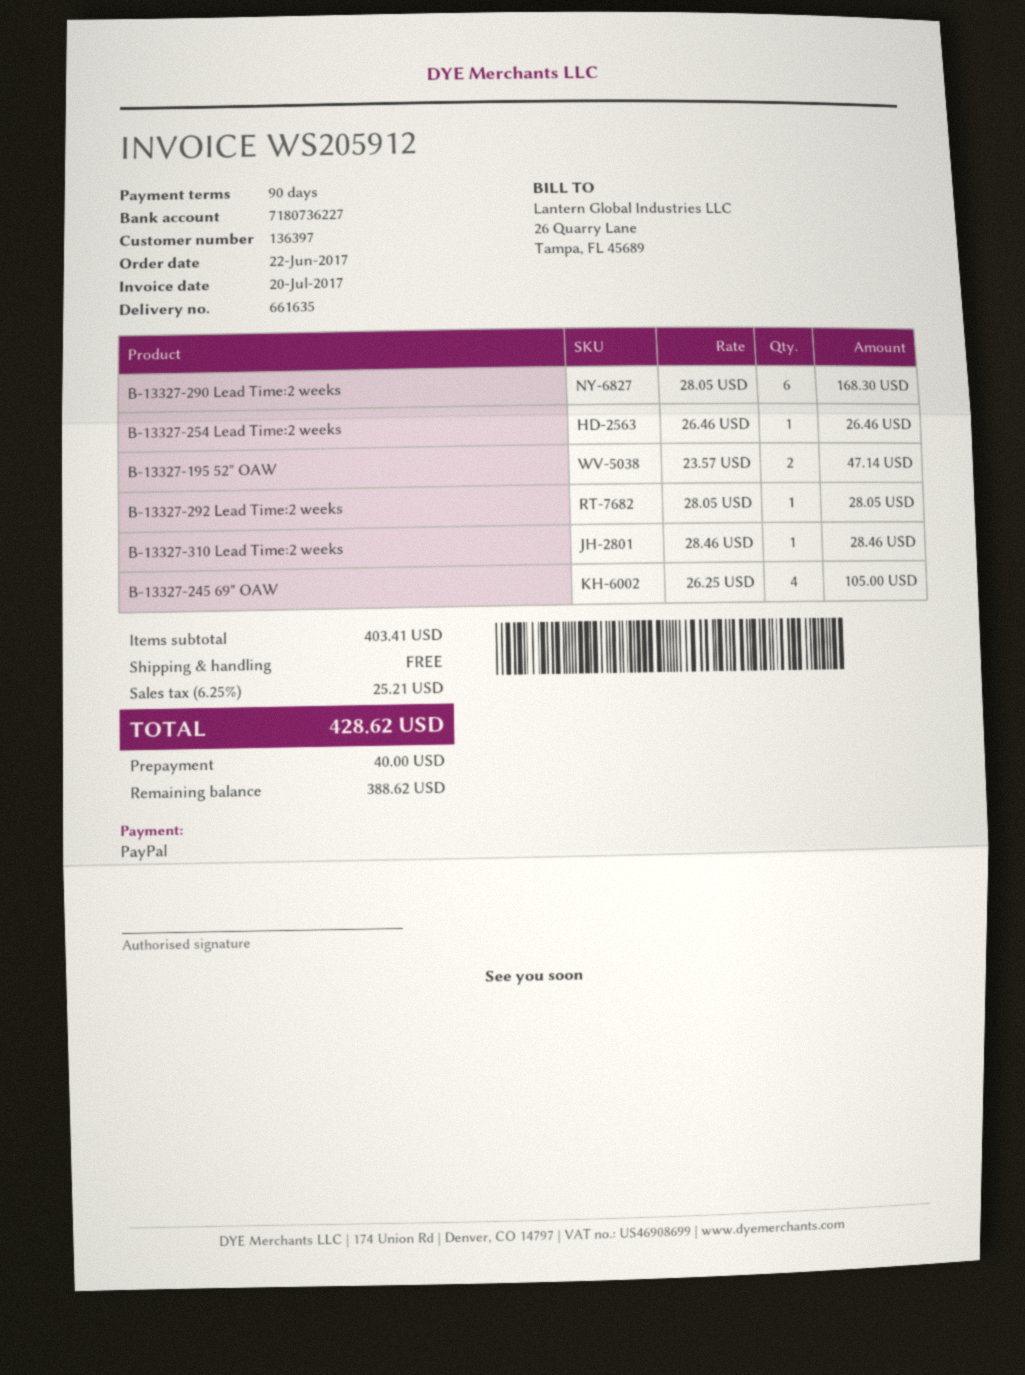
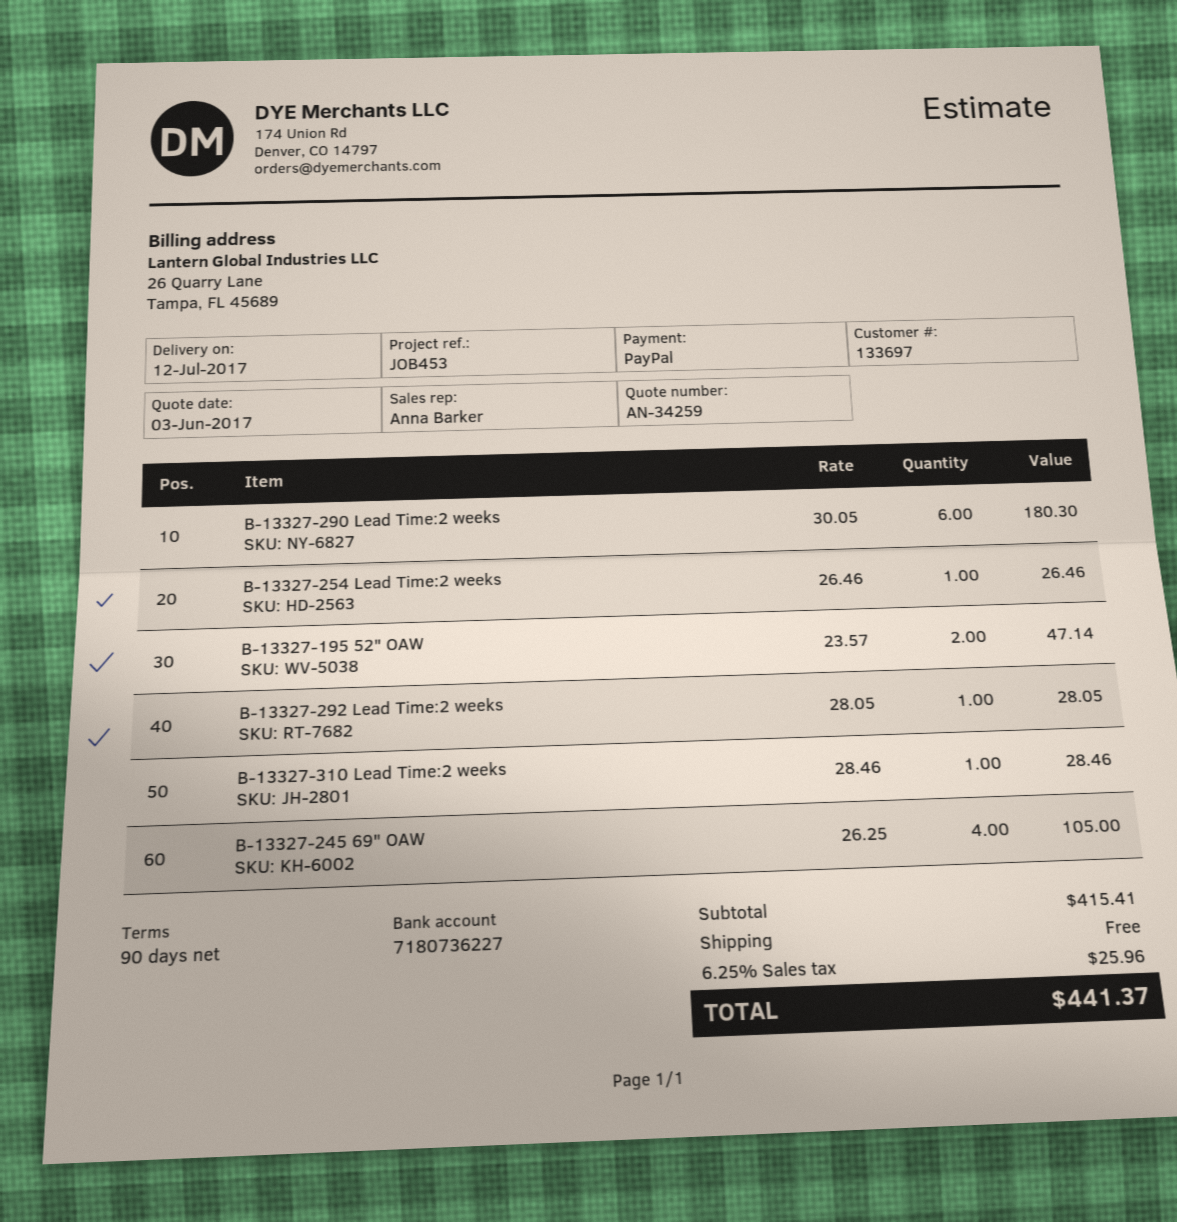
customer number: 136397 -> 133697
B-13327-290 Lead Time:2 weeks: 6 x 28.05 = 168.30 -> 6 x 30.05 = 180.30
subtotal: 403.41 -> 415.41
tax: 6.25% = 25.21 -> 6.25% = 25.96
total: 428.62 -> 441.37

